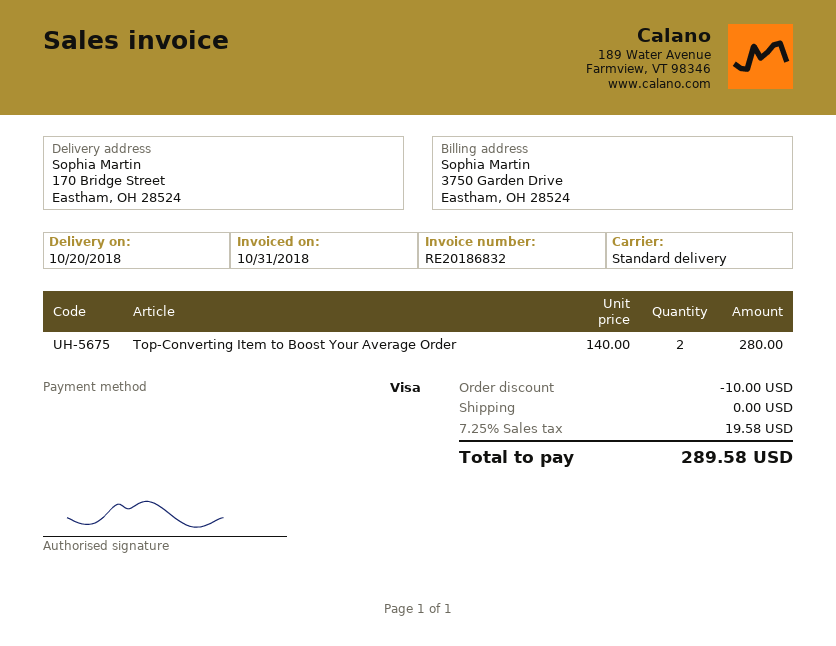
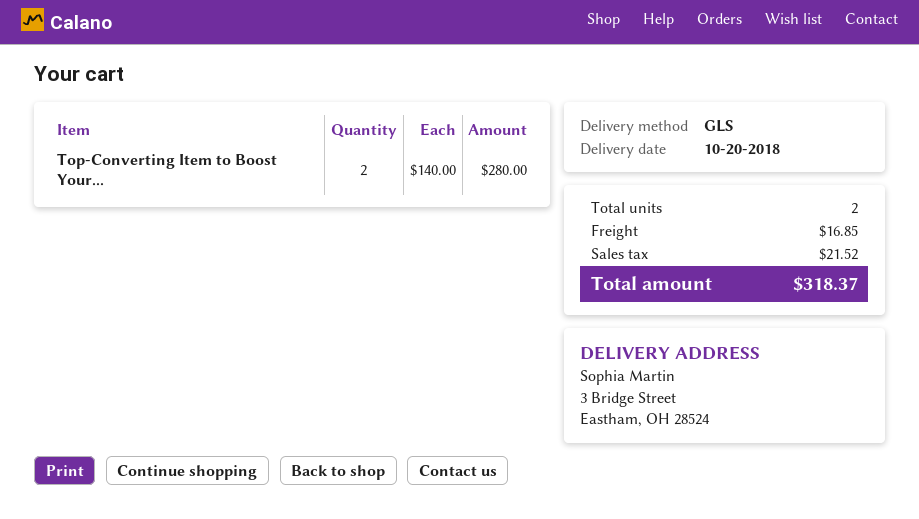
shipping method: standard -> GLS
ship to: 170 Bridge Street, Eastham, OH 28524 -> 3 Bridge Street, Eastham, OH 28524
discount: 10.00 -> none
shipping: 0.00 -> 16.85
tax: 19.58 -> 21.52
total: 289.58 -> 318.37

